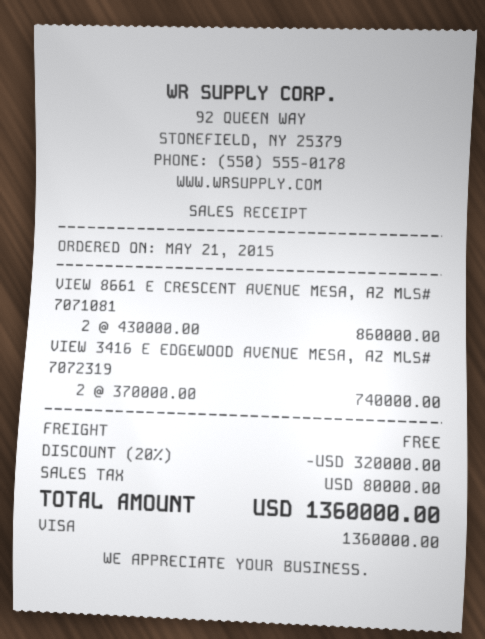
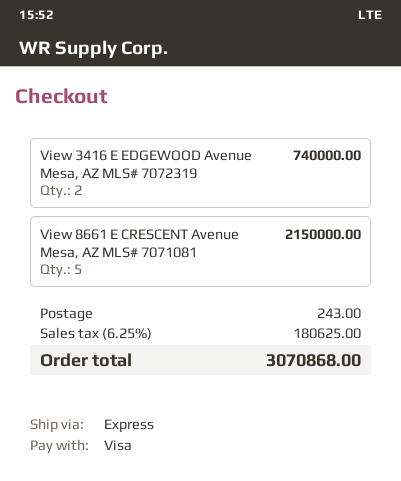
VIEW 8661 E CRESCENT AVENUE MESA, AZ MLS# 7071081: 2 for 860000.00 -> 5 for 2150000.00
discount: 20% = 320000.00 -> none
shipping: 0.00 -> 243.00
tax: 80000.00 -> 180625.00
total: 1360000.00 -> 3070868.00

